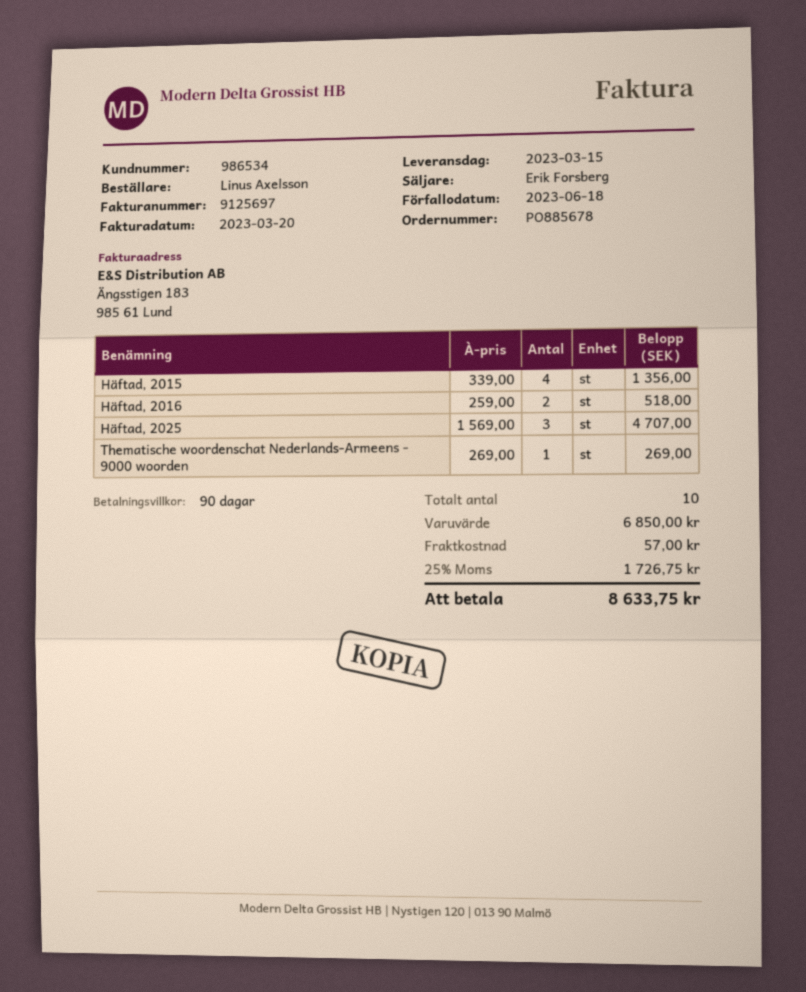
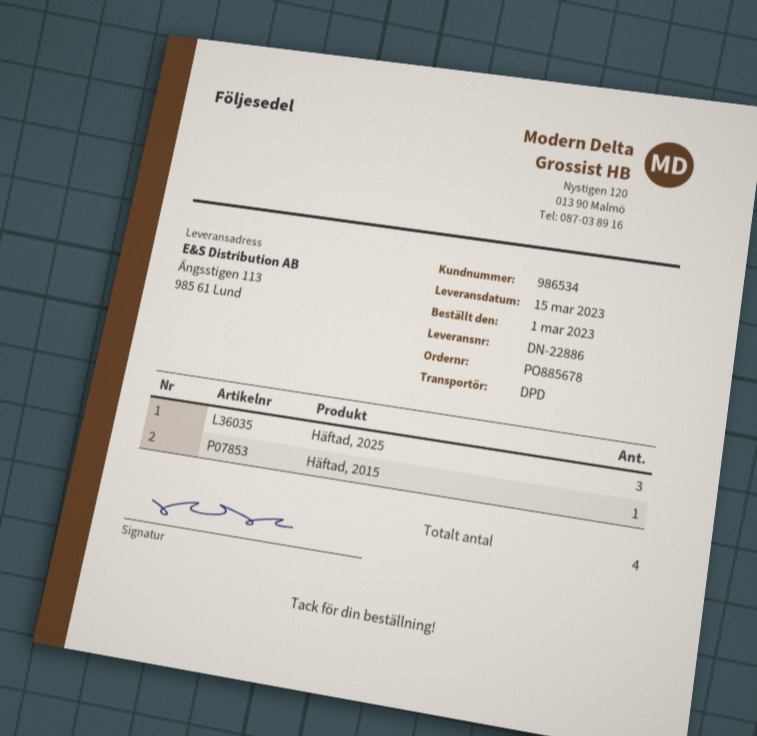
Häftad, 2015: 4 -> 1
Häftad, 2016: 2 -> none
Thematische woordenschat Nederlands-Armeens - 9000 woorden: 1 -> none
total quantity: 10 -> 4

